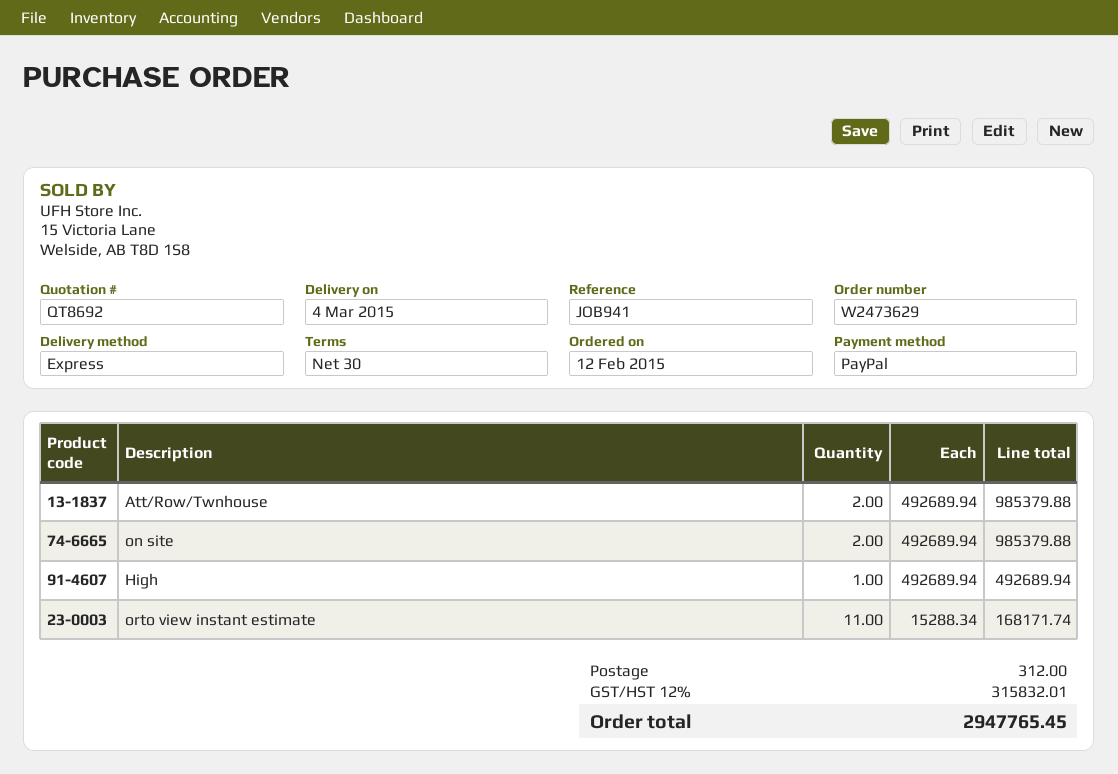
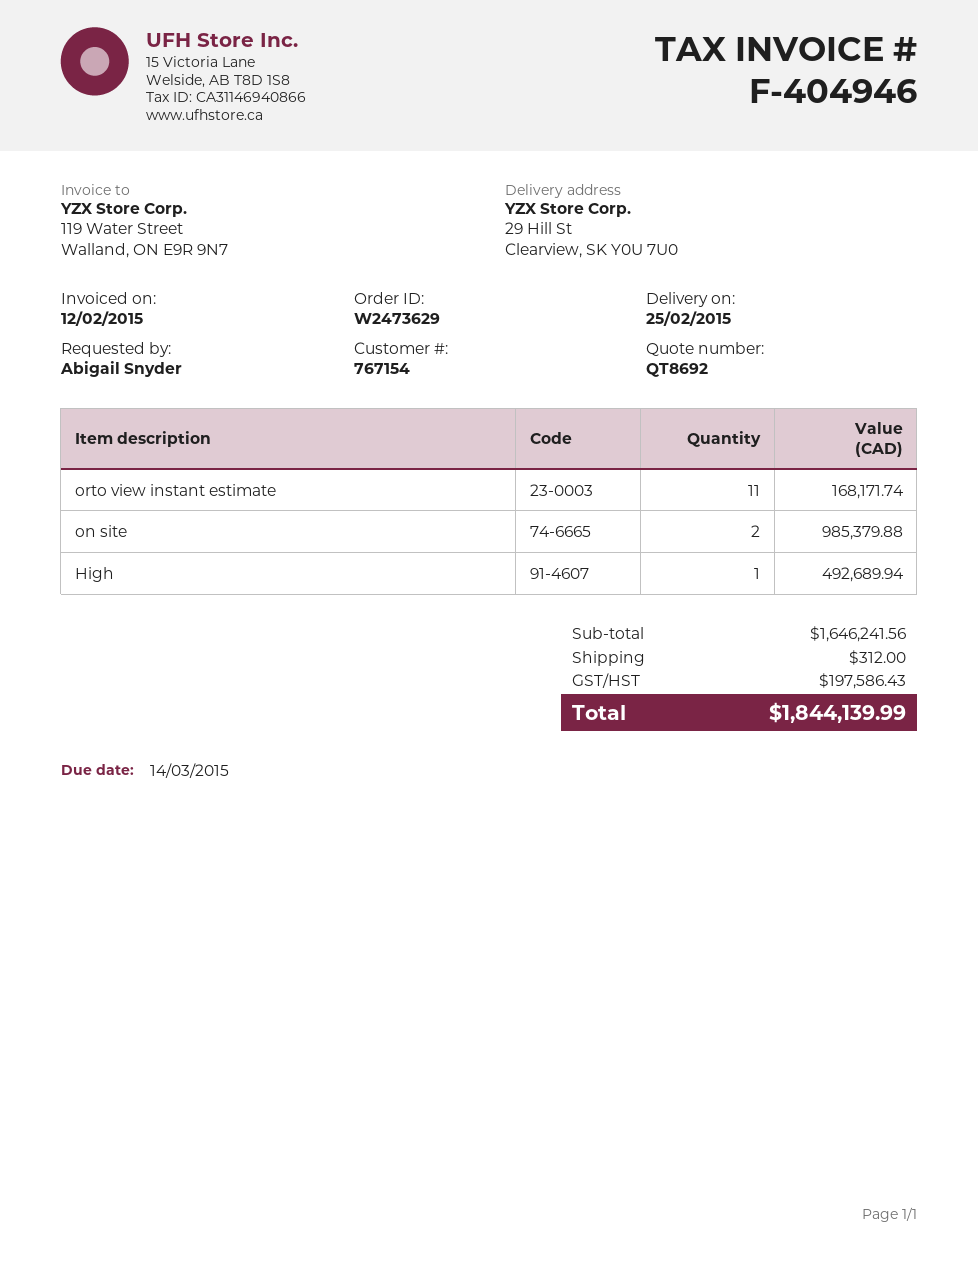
delivery date: 2015-03-04 -> 2015-02-25
Att/Row/Twnhouse: 2 for 985379.88 -> none
tax: 315832.01 -> 197586.43
total: 2947765.45 -> 1844139.99

